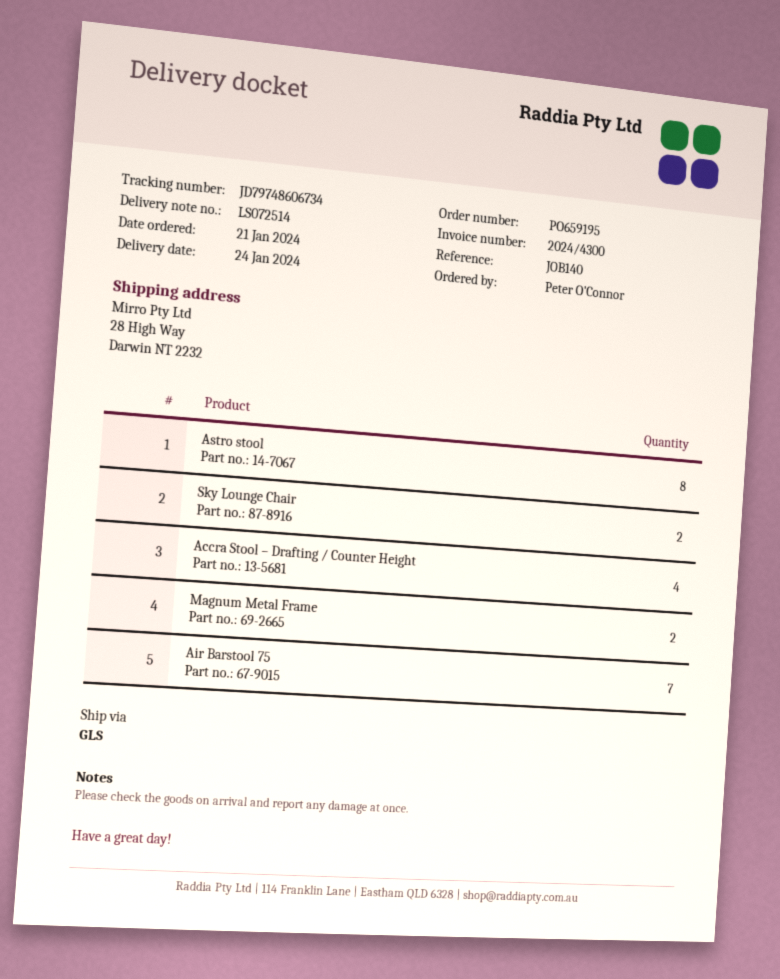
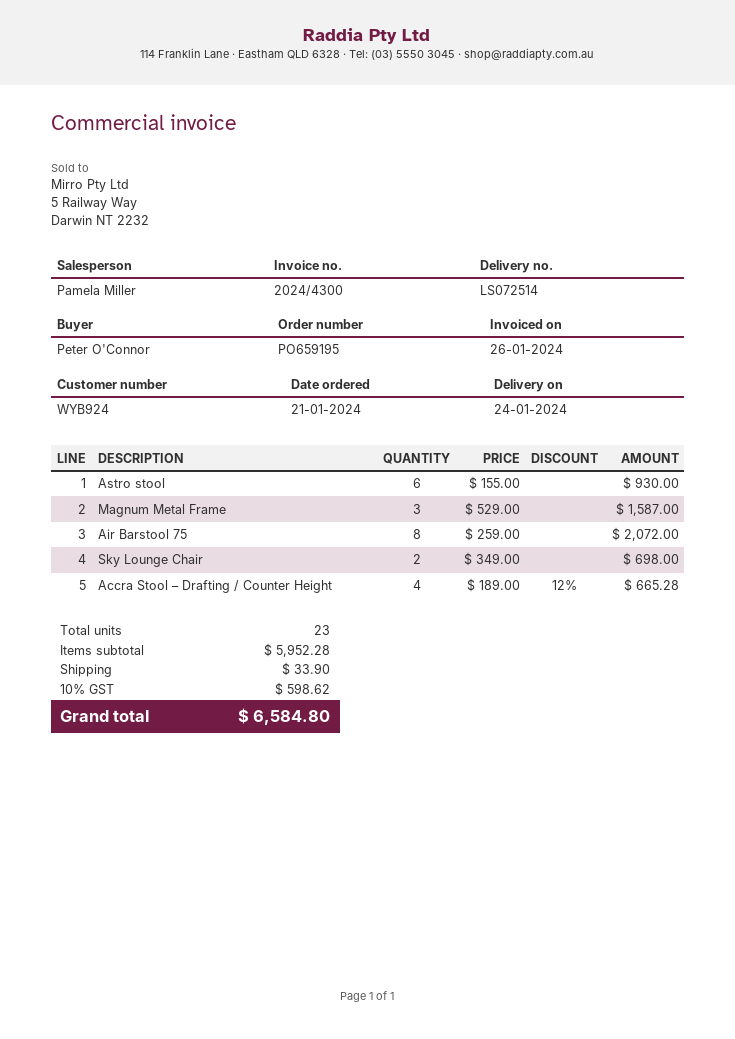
Astro stool: 8 -> 6
Magnum Metal Frame: 2 -> 3
Air Barstool 75: 7 -> 8

